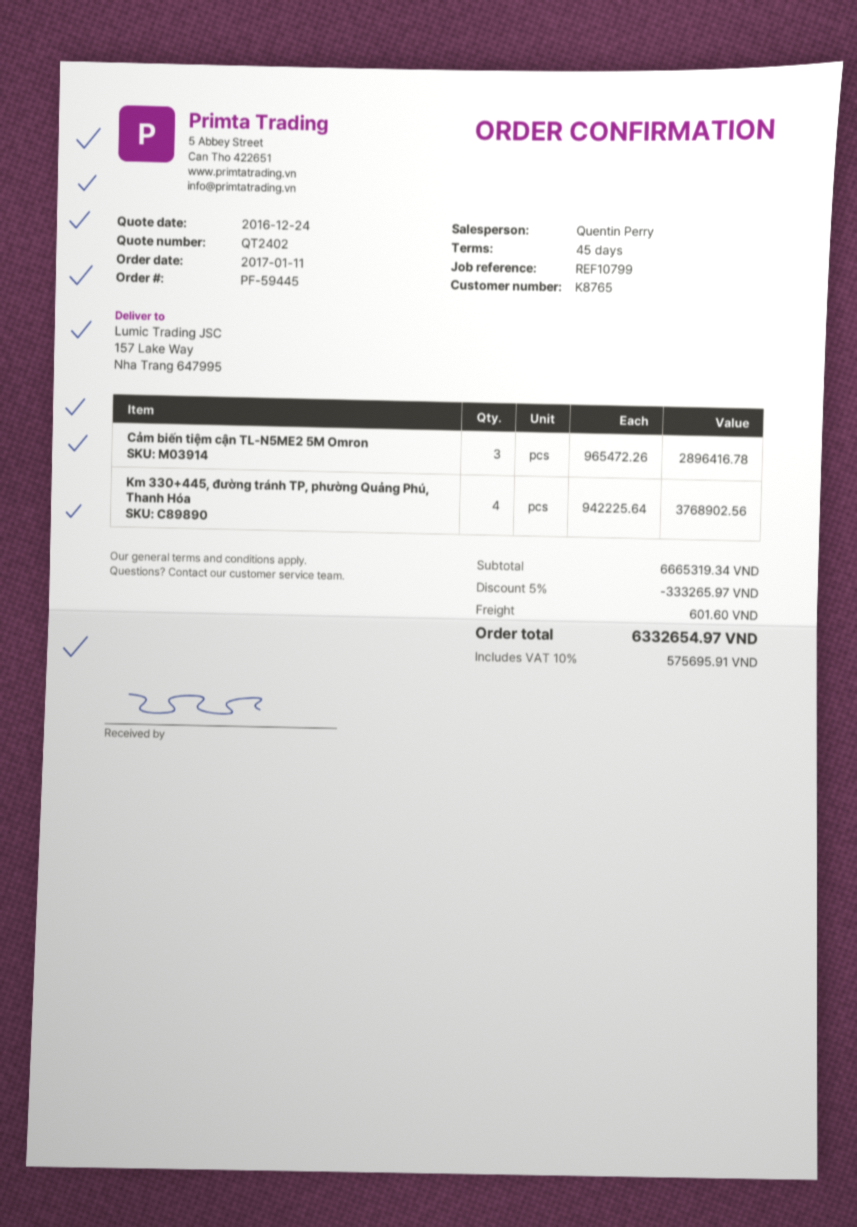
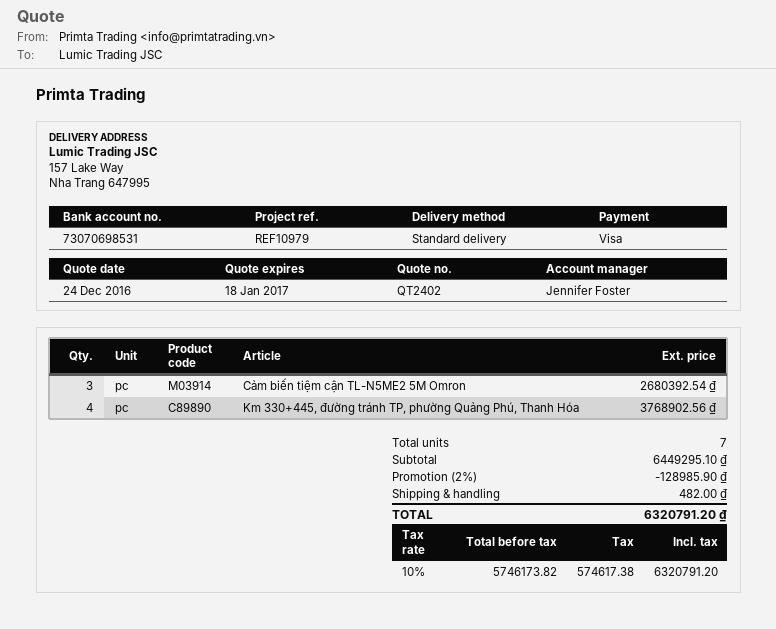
reference: REF10799 -> REF10979
sales rep: Quentin Perry -> Jennifer Foster
Cảm biến tiệm cận TL-N5ME2 5M Omron: 3 for 2896416.78 -> 3 for 2680392.54
subtotal: 6665319.34 -> 6449295.10
discount: 5% = 333265.97 -> 2% = 128985.90
shipping: 601.60 -> 482.00
tax: 10% = 575695.91 -> 10% = 574617.38
total: 6332654.97 -> 6320791.20

